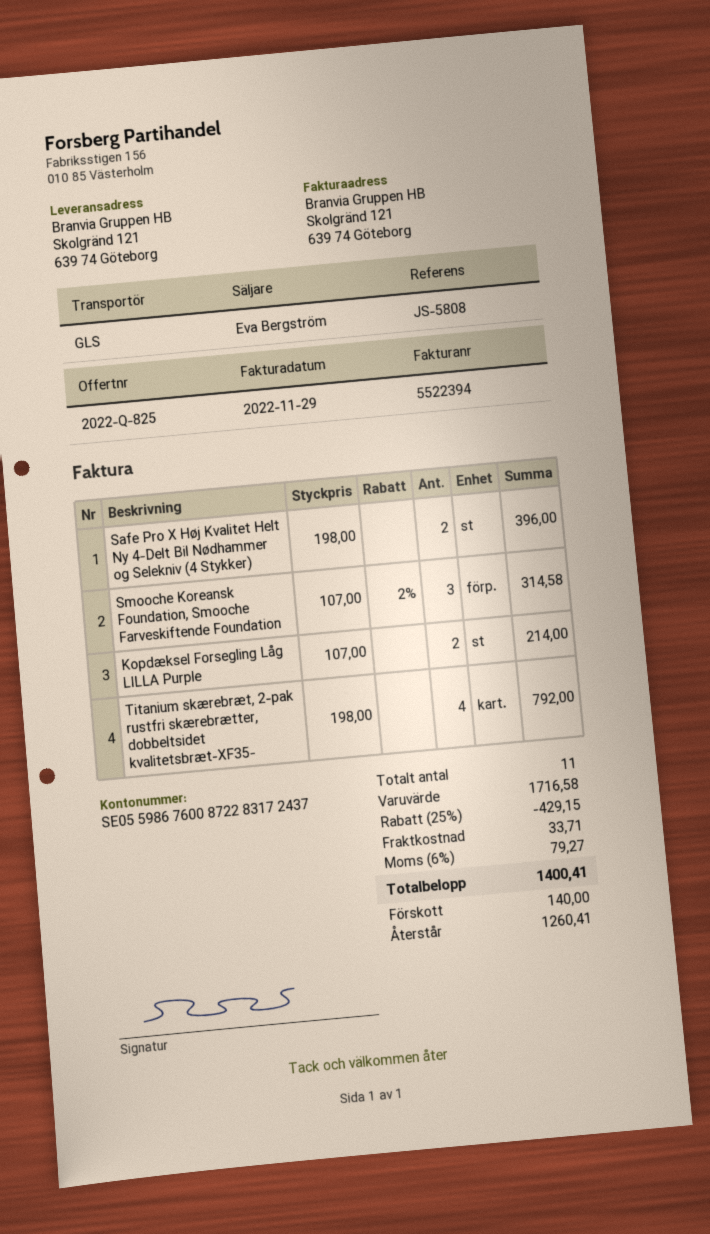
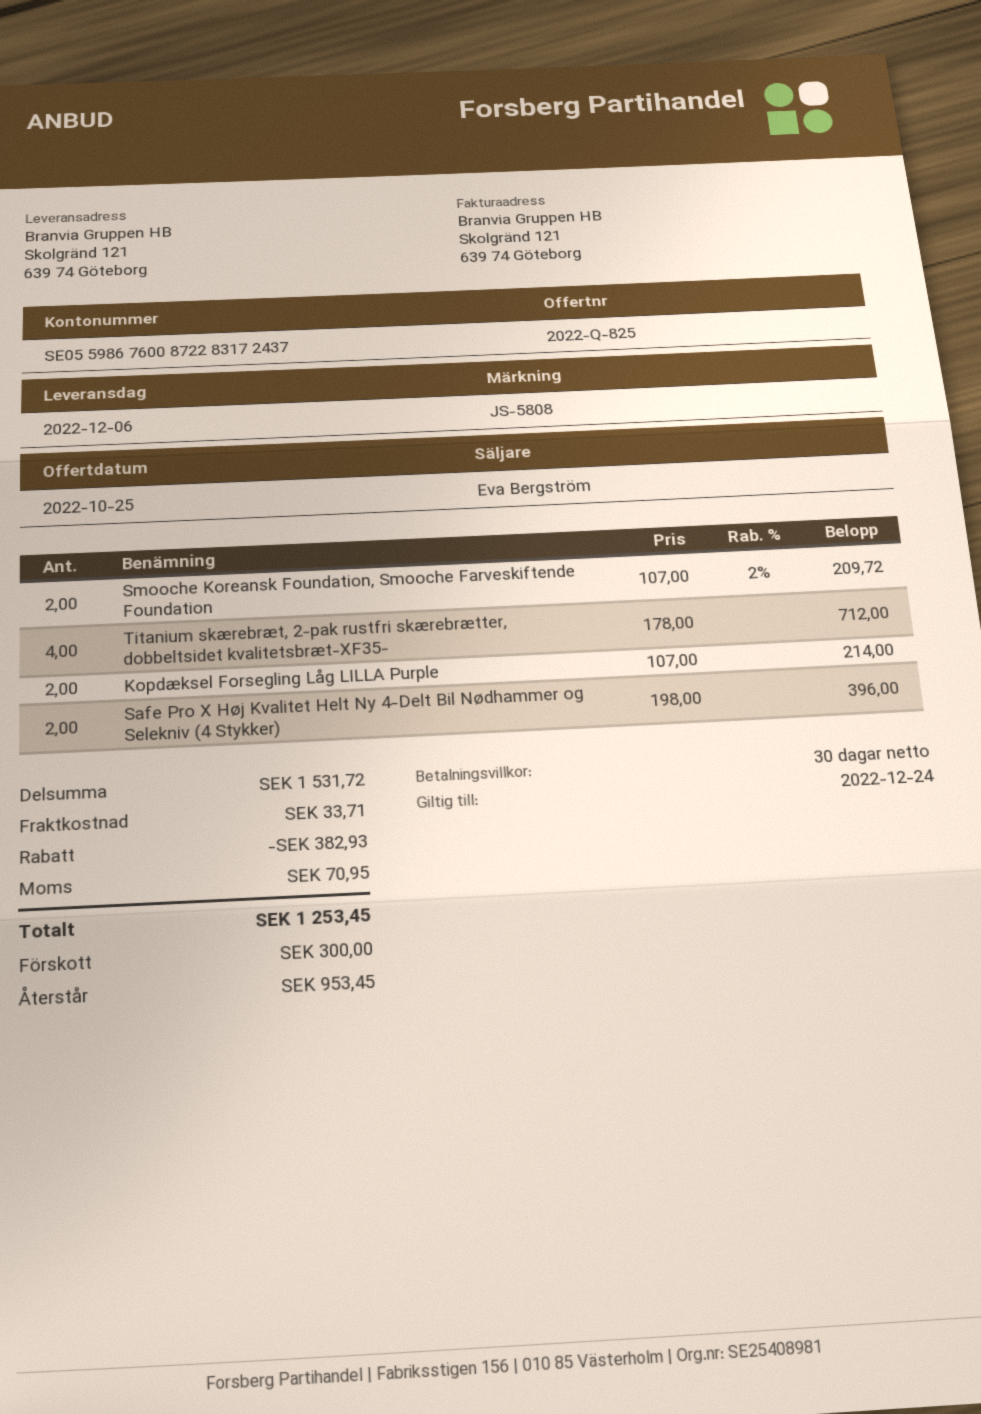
Smooche Koreansk Foundation, Smooche Farveskiftende Foundation: 3 x 107.00 - 2% = 314.58 -> 2 x 107.00 - 2% = 209.72
Titanium skærebræt, 2-pak rustfri skærebrætter, dobbeltsidet kvalitetsbræt-XF35-: 4 x 198.00 = 792.00 -> 4 x 178.00 = 712.00
subtotal: 1716.58 -> 1531.72
discount: 429.15 -> 382.93
tax: 79.27 -> 70.95
total: 1400.41 -> 1253.45
deposit: 140.00 -> 300.00
balance: 1260.41 -> 953.45

